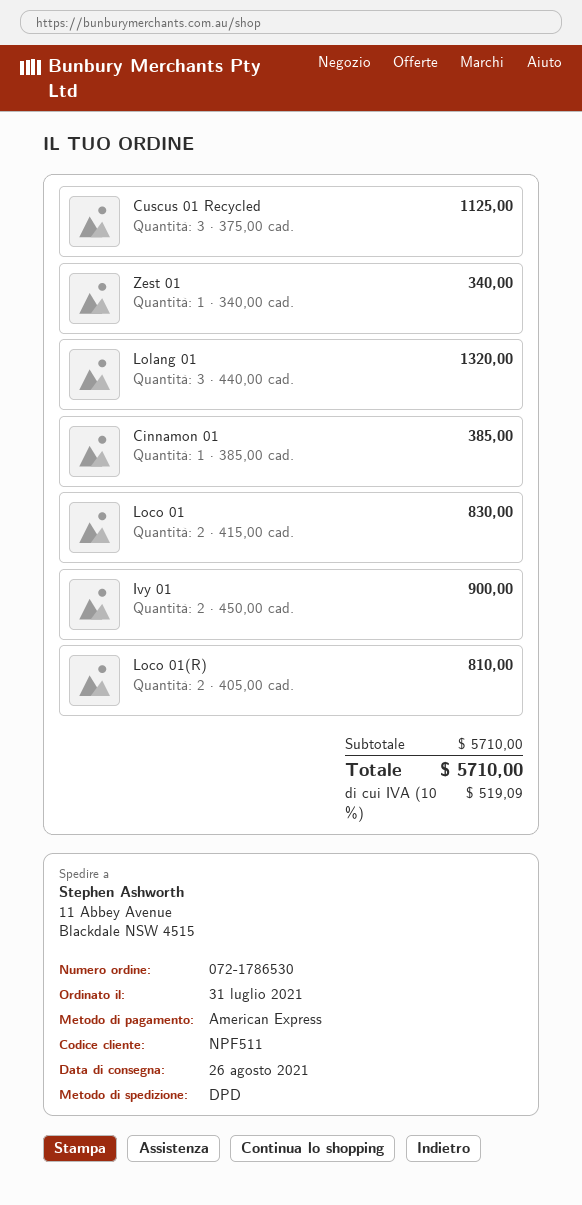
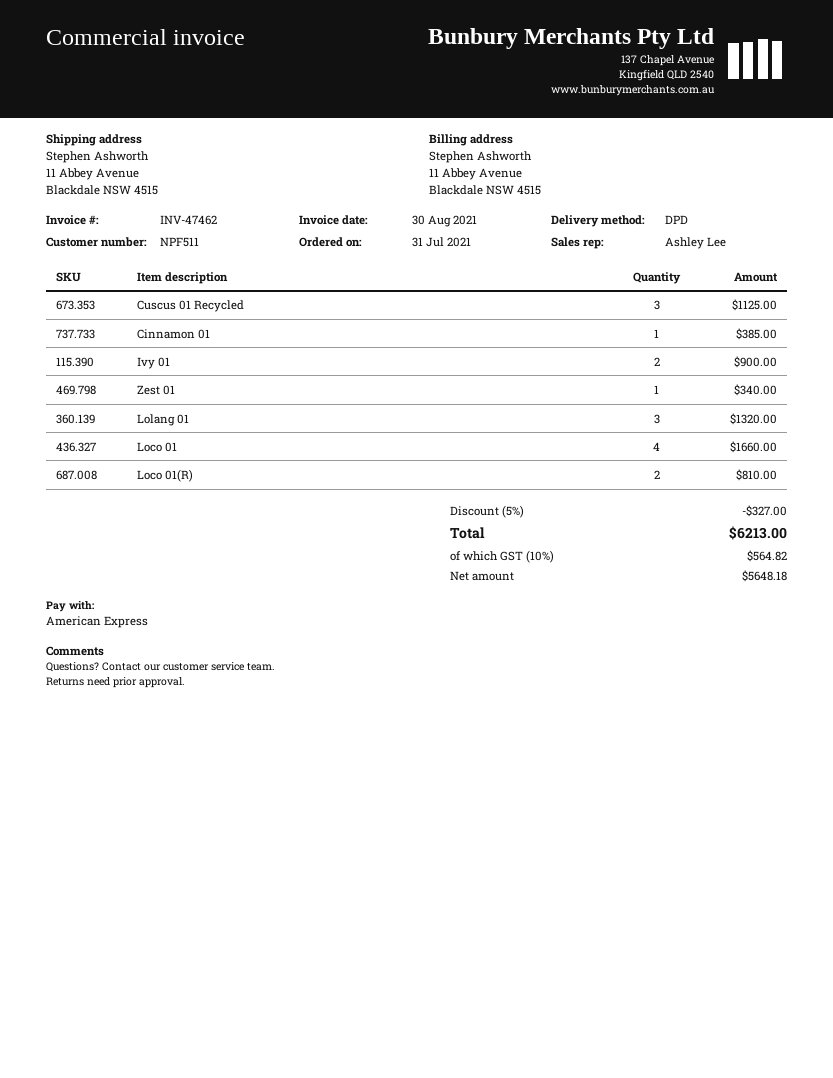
Loco 01: 2 for 830.00 -> 4 for 1660.00
discount: none -> 5% = 327.00
tax: 10% = 519.09 -> 10% = 564.82
total: 5710.00 -> 6213.00

